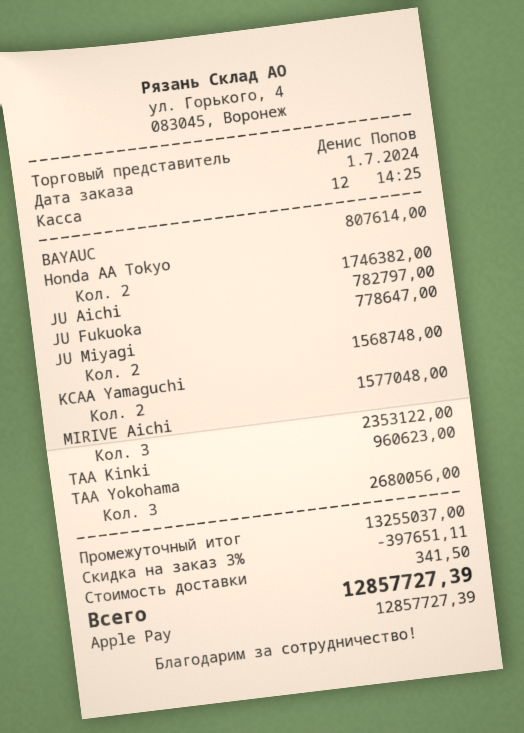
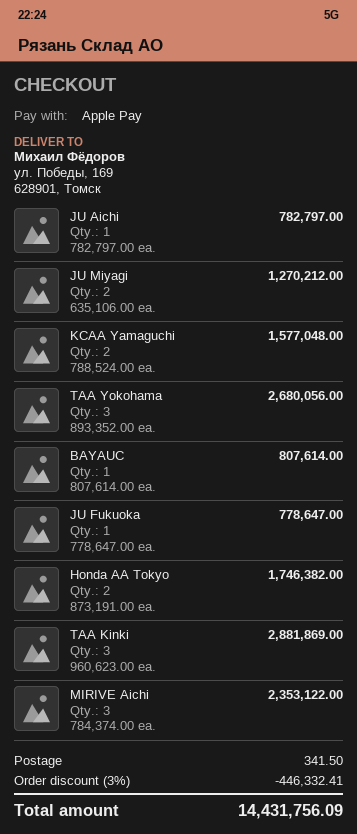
JU Miyagi: 2 for 1568748.00 -> 2 for 1270212.00
TAA Kinki: 1 for 960623.00 -> 3 for 2881869.00
discount: 3% = 397651.11 -> 3% = 446332.41
total: 12857727.39 -> 14431756.09

